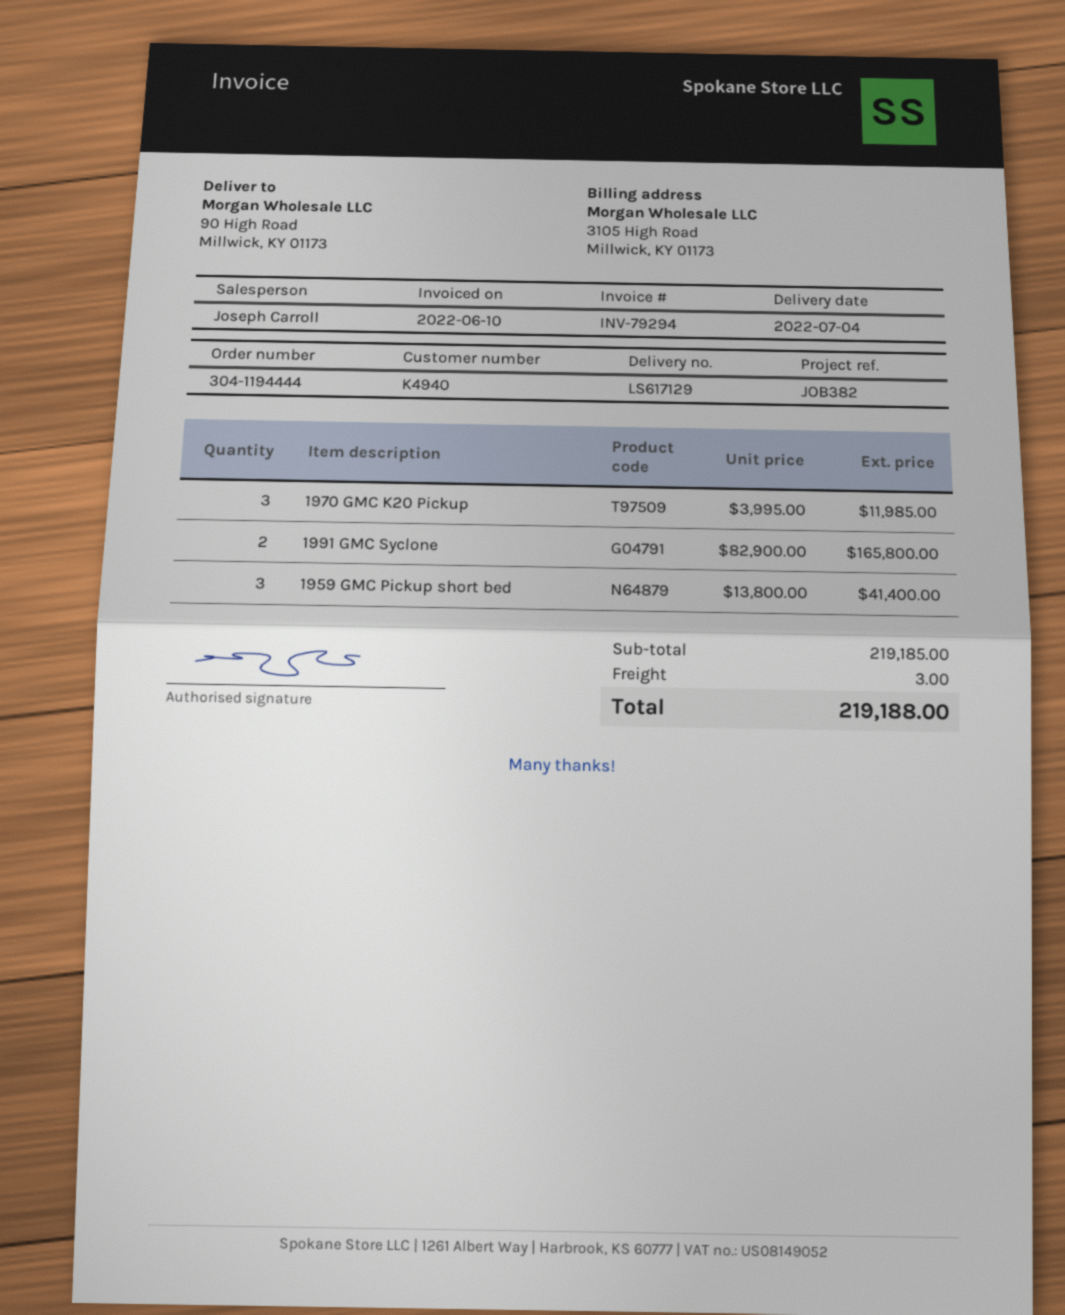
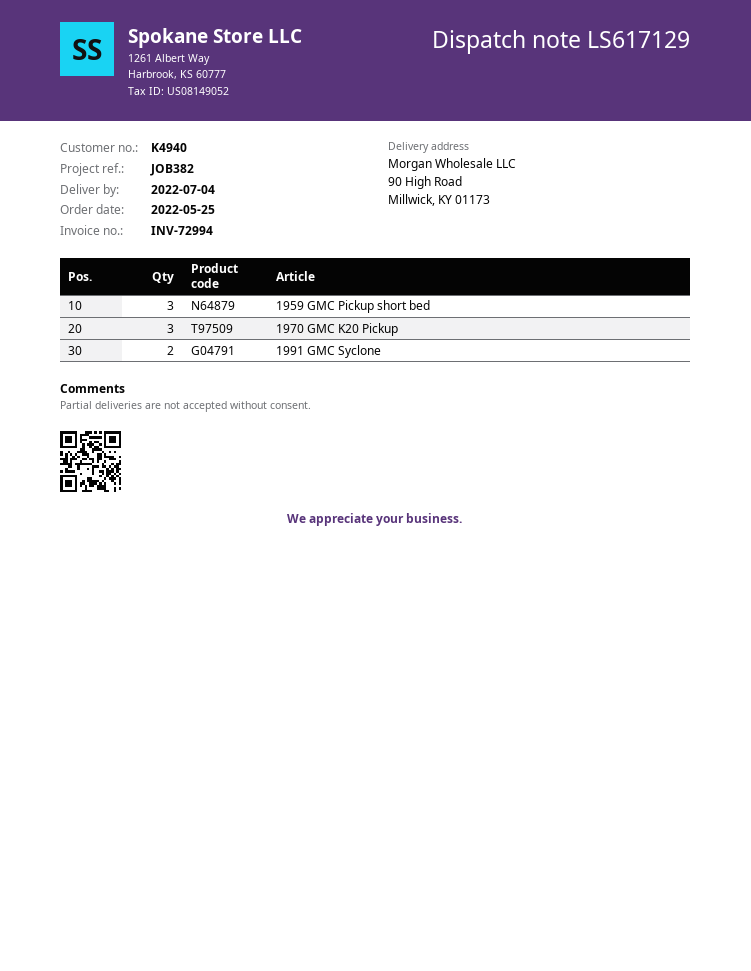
invoice number: INV-79294 -> INV-72994

